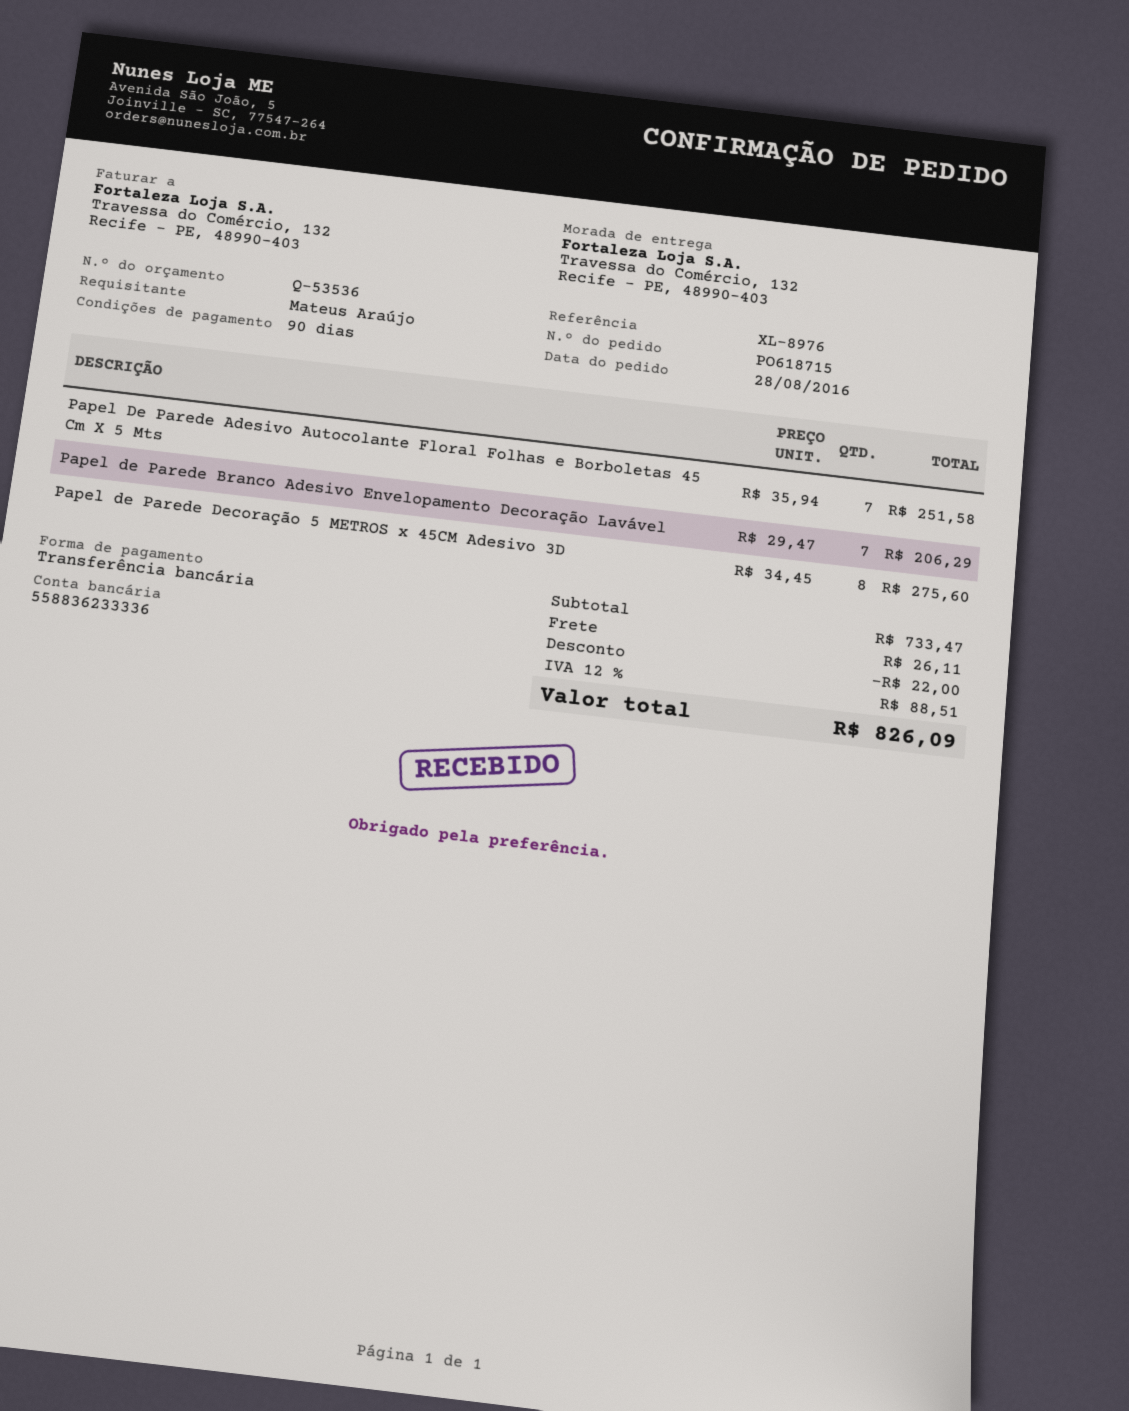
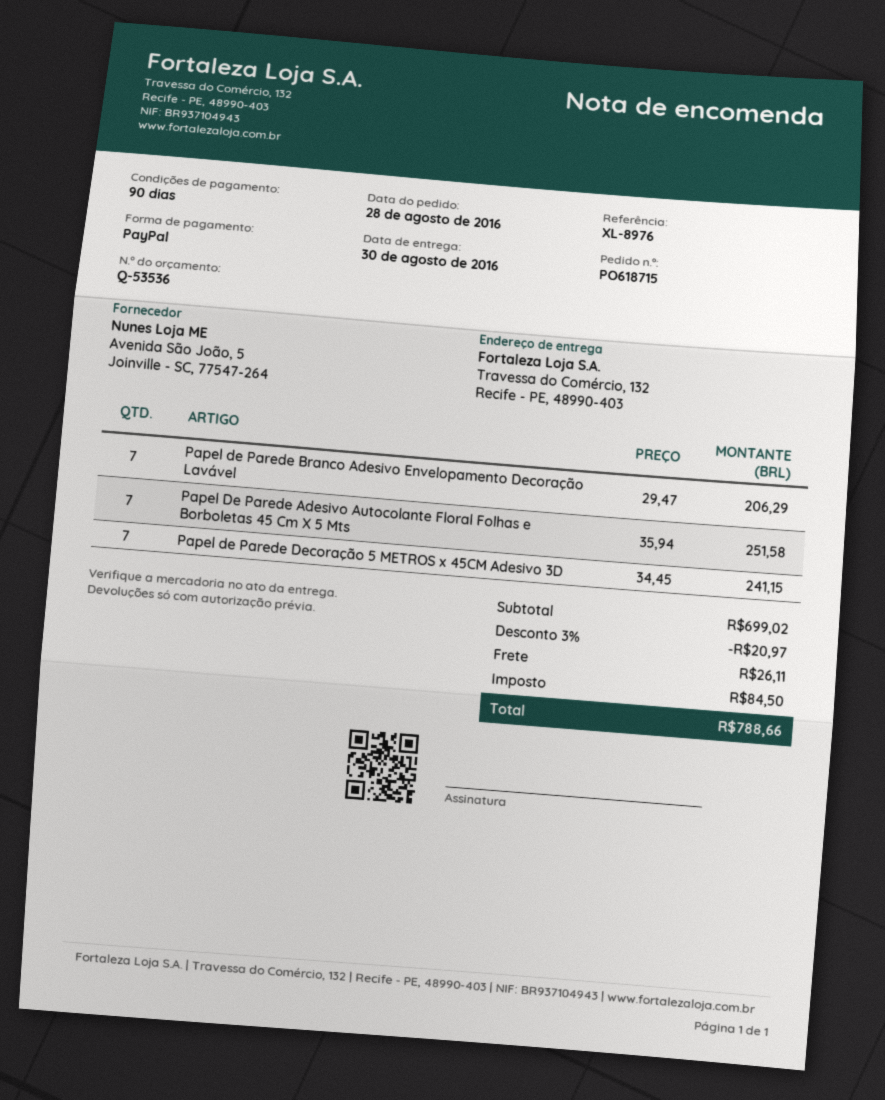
payment method: bank transfer -> PayPal
Papel de Parede Decoração 5 METROS x 45CM Adesivo 3D: 8 x 34.45 = 275.60 -> 7 x 34.45 = 241.15
subtotal: 733.47 -> 699.02
discount: 22.00 -> 20.97
tax: 88.51 -> 84.50
total: 826.09 -> 788.66

